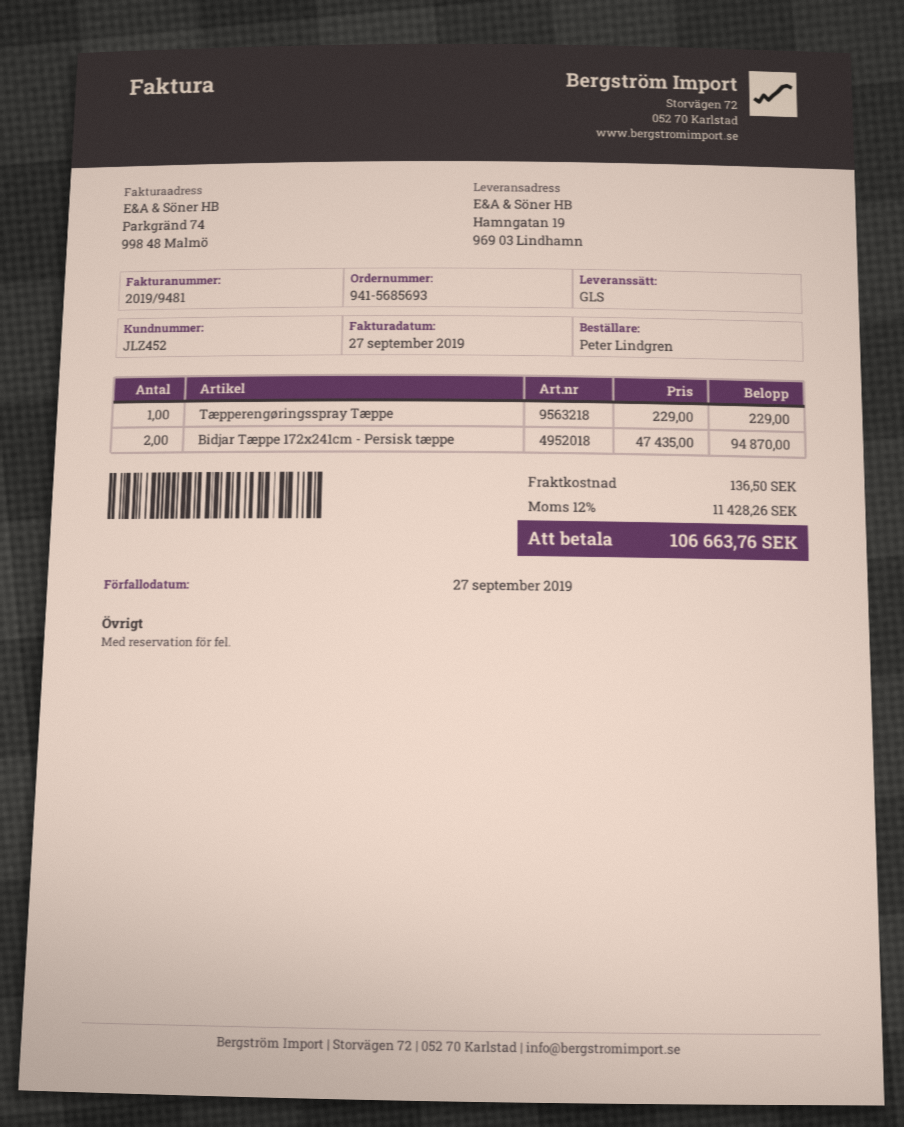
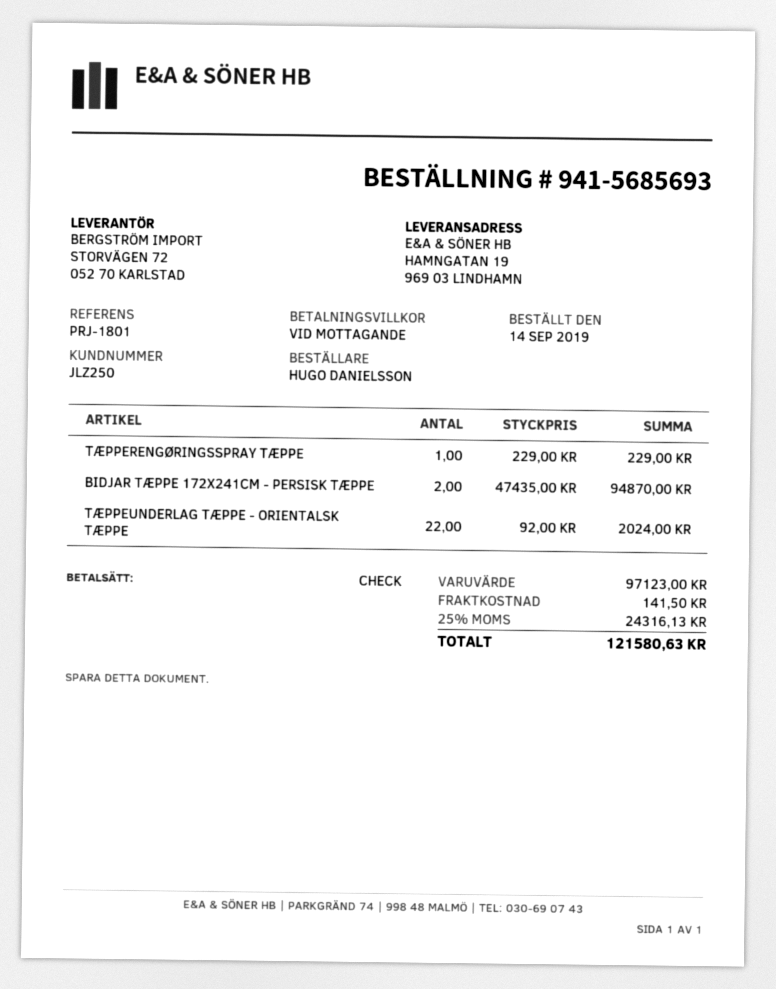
customer number: JLZ452 -> JLZ250
ordered by: Peter Lindgren -> HUGO DANIELSSON
TÆPPEUNDERLAG TÆPPE - ORIENTALSK TÆPPE: none -> 22 x 92.00 = 2024.00
shipping: 136.50 -> 141.50
tax: 12% = 11428.26 -> 25% = 24316.13
total: 106663.76 -> 121580.63

